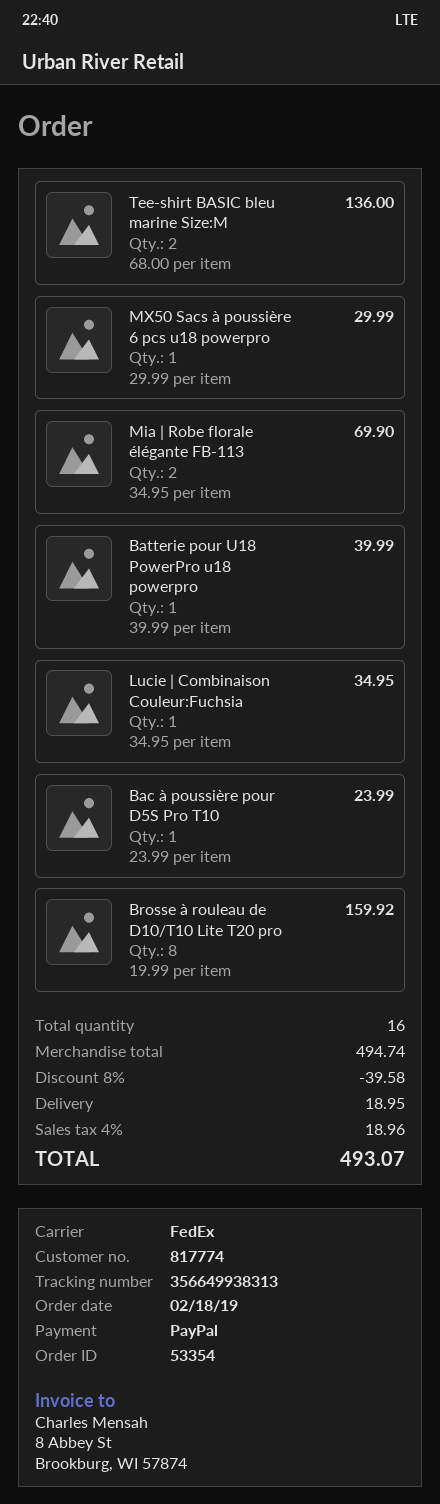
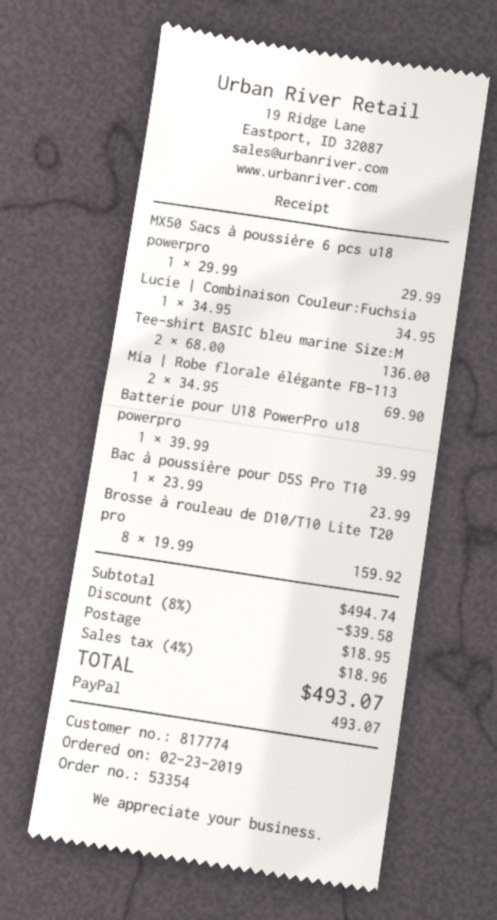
order date: 2019-02-18 -> 2019-02-23

